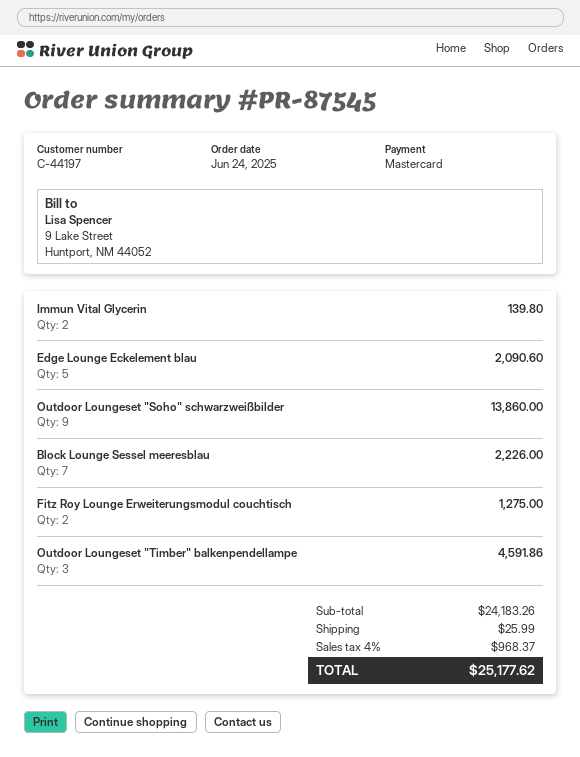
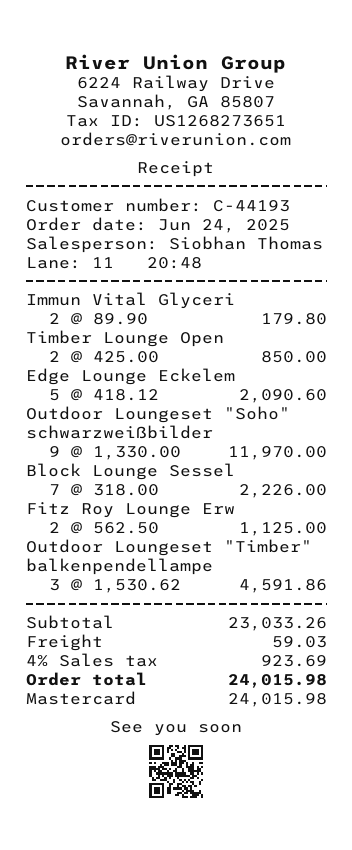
customer number: C-44197 -> C-44193
Immun Vital Glycerin: 2 for 139.80 -> 2 for 179.80
Outdoor Loungeset "Soho" schwarzweißbilder: 9 for 13860.00 -> 9 for 11970.00
Fitz Roy Lounge Erweiterungsmodul couchtisch: 2 for 1275.00 -> 2 for 1125.00
Timber Lounge Open: none -> 2 for 850.00
subtotal: 24183.26 -> 23033.26
shipping: 25.99 -> 59.03
tax: 4% = 968.37 -> 4% = 923.69
total: 25177.62 -> 24015.98

